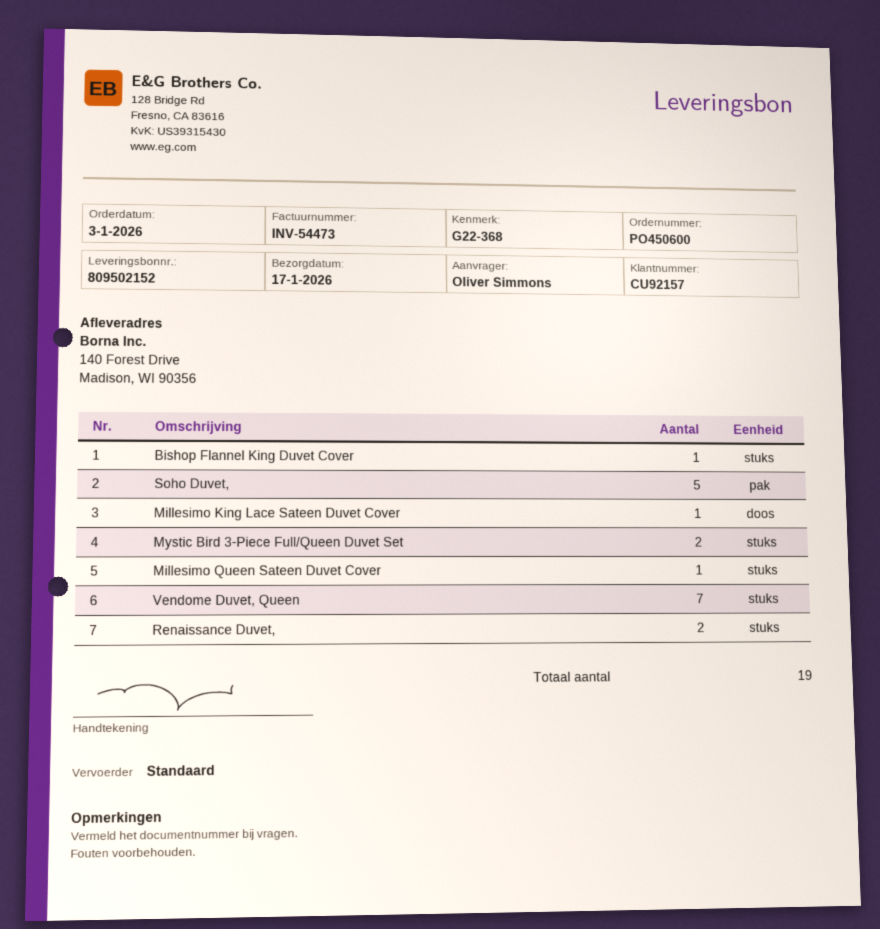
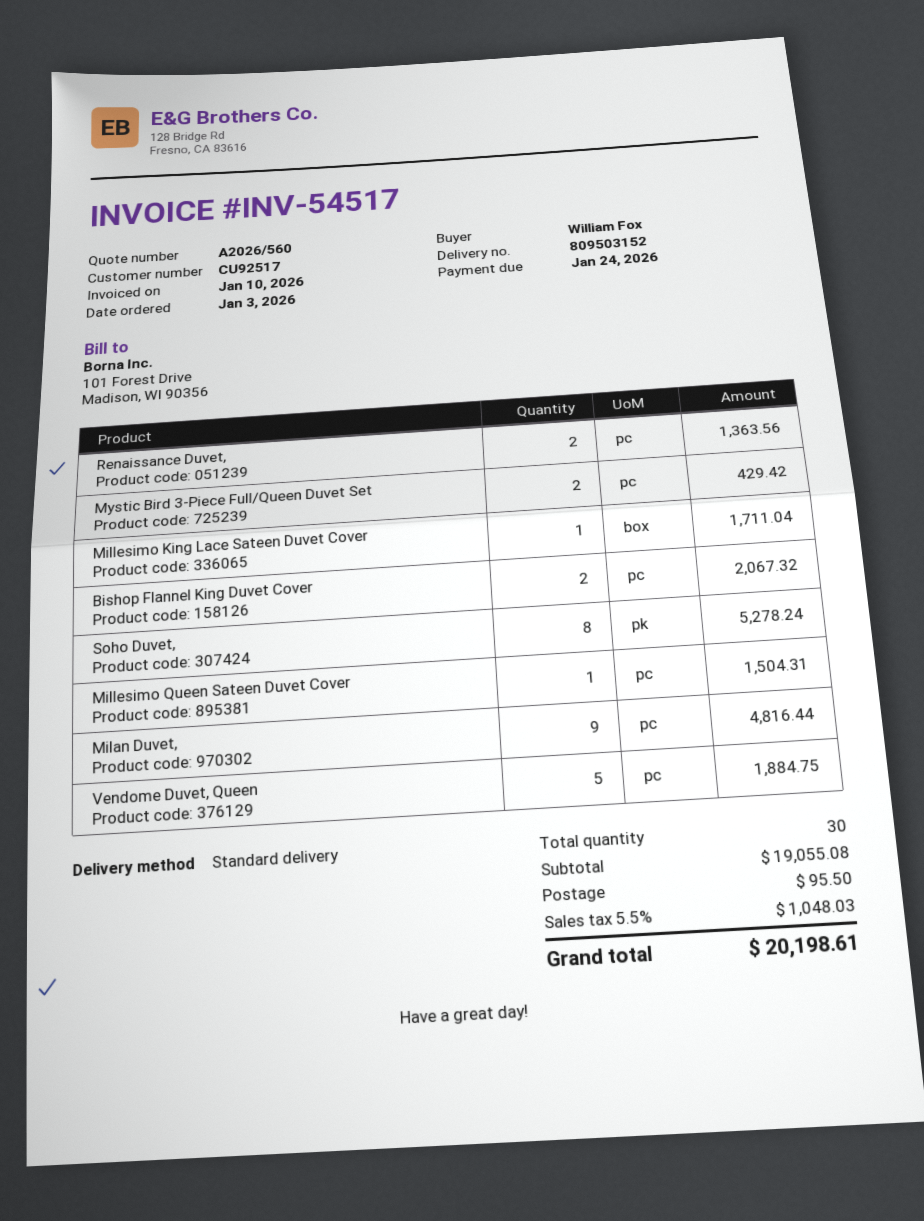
delivery note number: 809502152 -> 809503152
invoice number: INV-54473 -> INV-54517
customer number: CU92157 -> CU92517
ordered by: Oliver Simmons -> William Fox
Bishop Flannel King Duvet Cover: 1 -> 2
Soho Duvet,: 5 -> 8
Vendome Duvet, Queen: 7 -> 5
Milan Duvet,: none -> 9
total quantity: 19 -> 30

